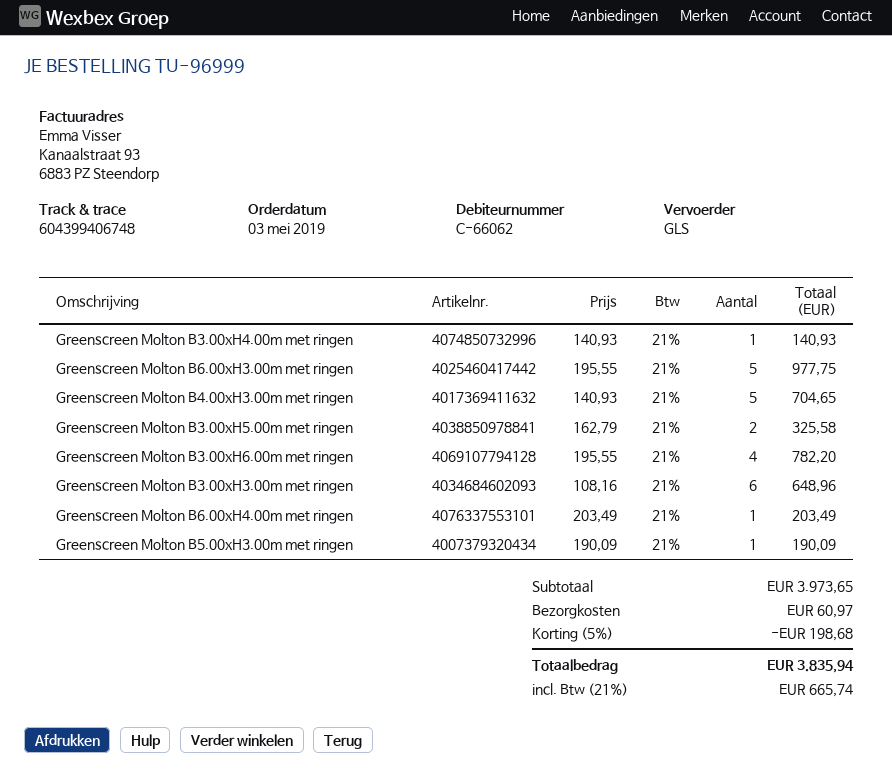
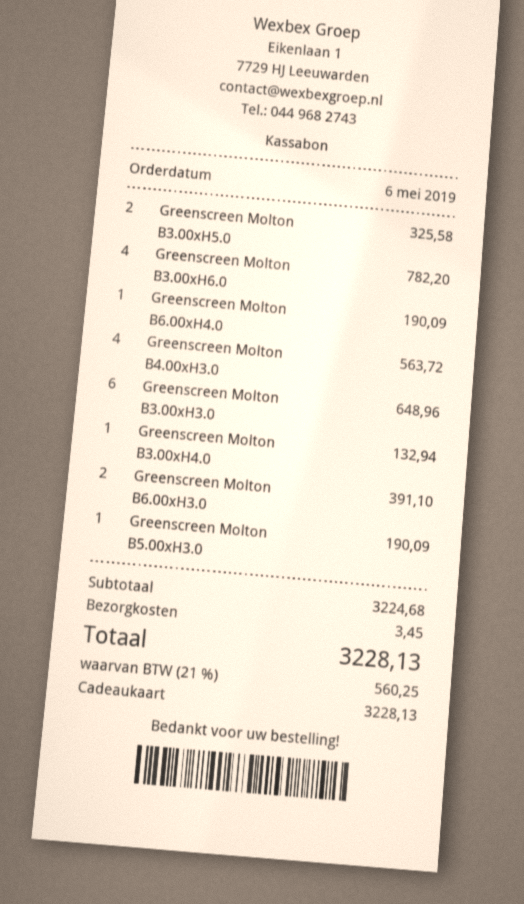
order date: 2019-05-03 -> 2019-05-06
Greenscreen Molton B3.00xH4.00m met ringen: 1 for 140.93 -> 1 for 132.94
Greenscreen Molton B6.00xH3.00m met ringen: 5 for 977.75 -> 2 for 391.10
Greenscreen Molton B4.00xH3.00m met ringen: 5 for 704.65 -> 4 for 563.72
Greenscreen Molton B6.00xH4.00m met ringen: 1 for 203.49 -> 1 for 190.09
subtotal: 3973.65 -> 3224.68
discount: 5% = 198.68 -> none
shipping: 60.97 -> 3.45
tax: 21% = 665.74 -> 21% = 560.25
total: 3835.94 -> 3228.13

